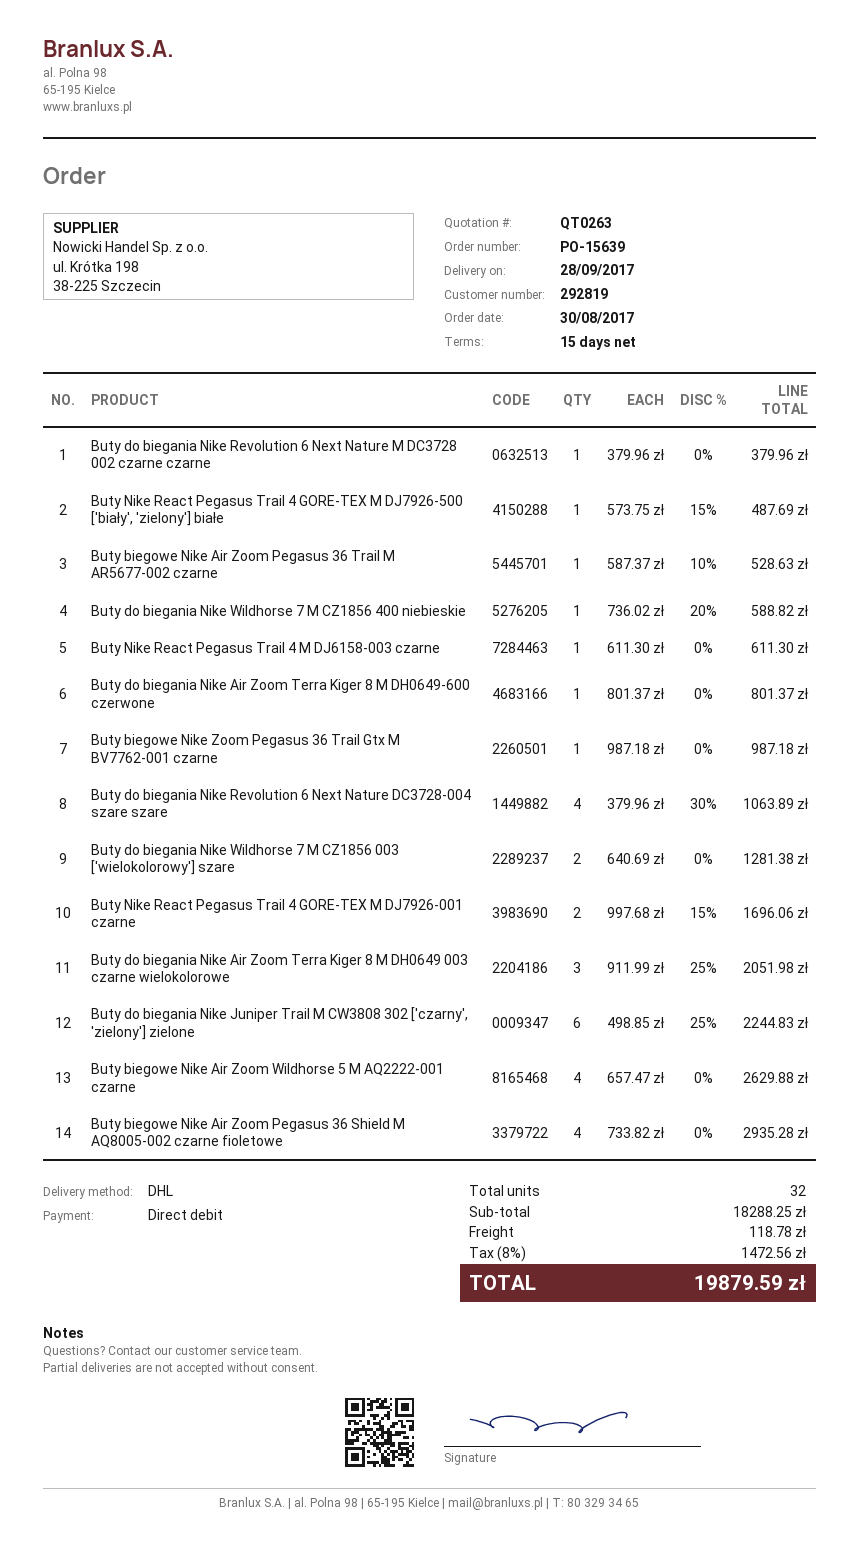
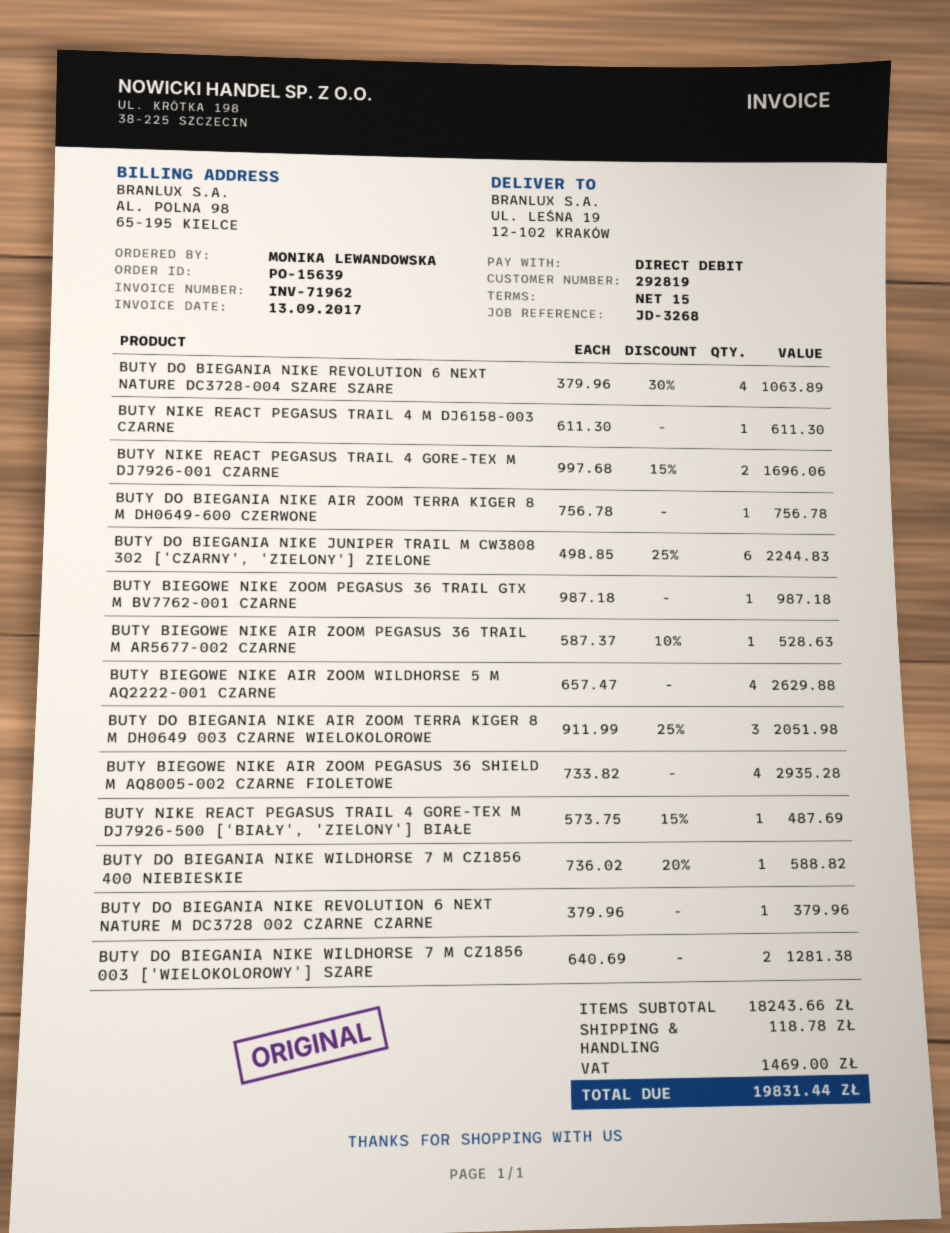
Buty do biegania Nike Air Zoom Terra Kiger 8 M DH0649-600 czerwone: 1 x 801.37 = 801.37 -> 1 x 756.78 = 756.78
subtotal: 18288.25 -> 18243.66
tax: 1472.56 -> 1469.00
total: 19879.59 -> 19831.44

